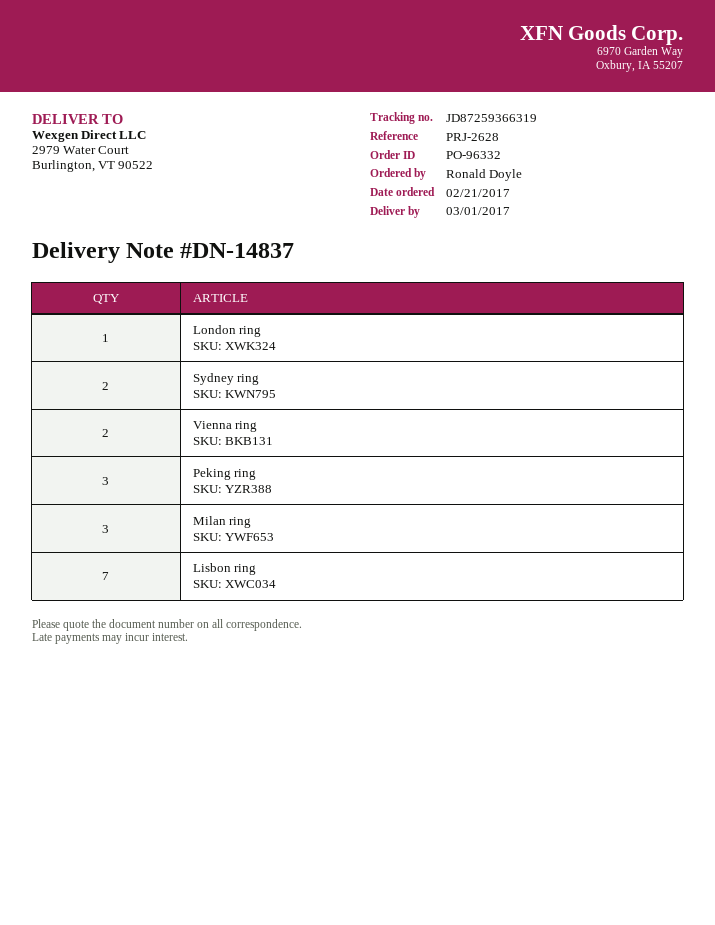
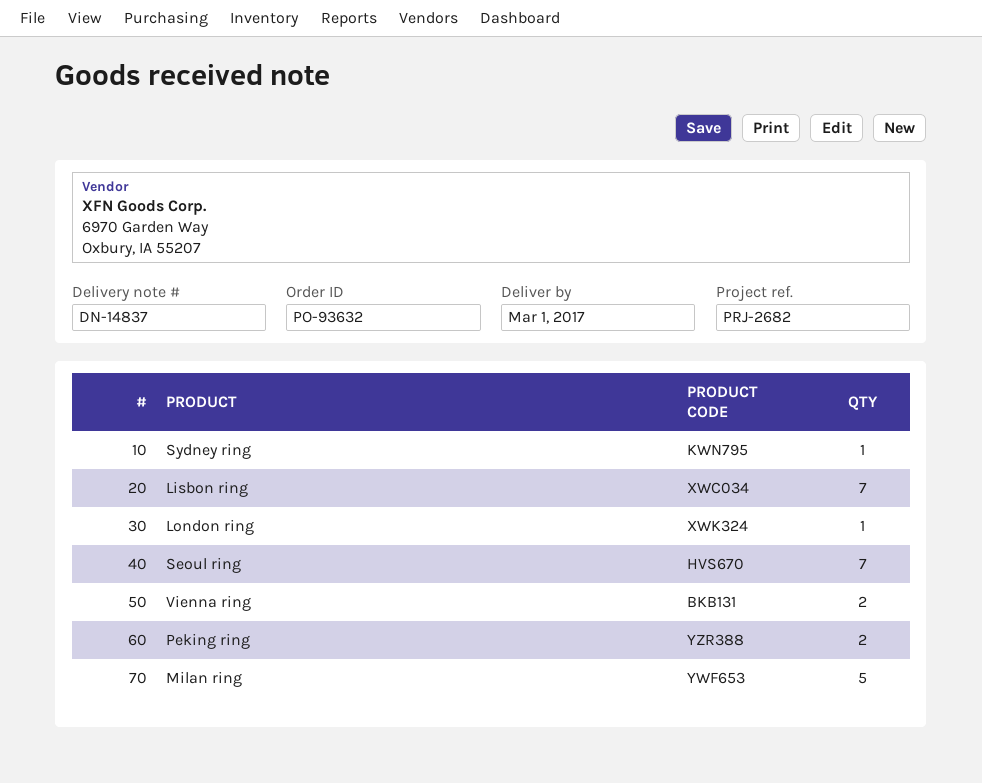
order number: PO-96332 -> PO-93632
reference: PRJ-2628 -> PRJ-2682
Sydney ring: 2 -> 1
Peking ring: 3 -> 2
Milan ring: 3 -> 5
Seoul ring: none -> 7

